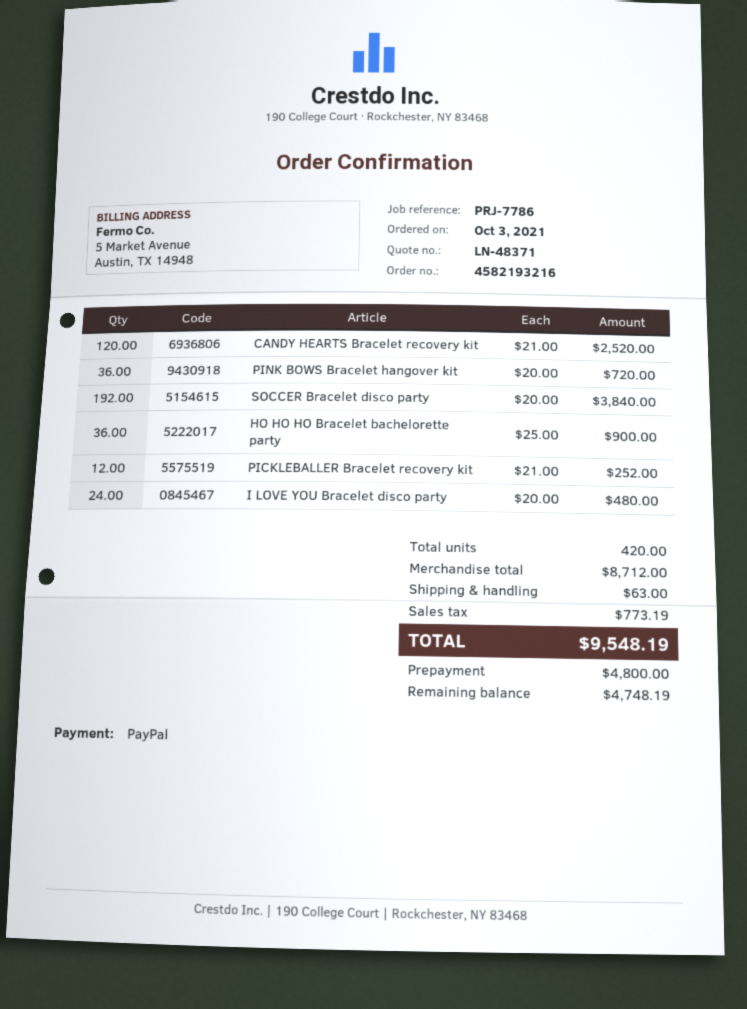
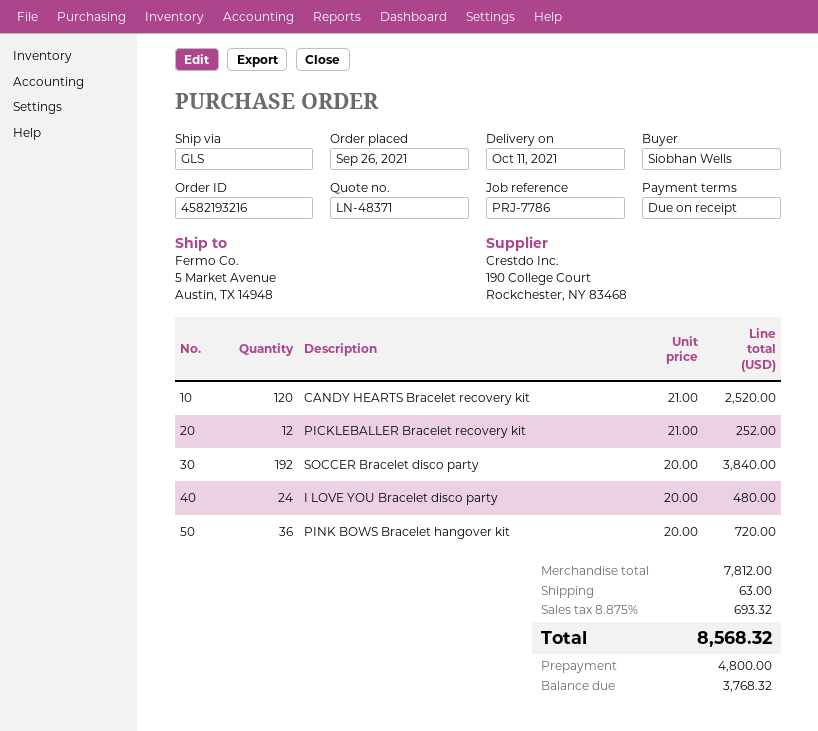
order date: 2021-10-03 -> 2021-09-26
HO HO HO Bracelet bachelorette party: 36 x 25.00 = 900.00 -> none
subtotal: 8712.00 -> 7812.00
tax: 773.19 -> 693.32
total: 9548.19 -> 8568.32
balance: 4748.19 -> 3768.32

